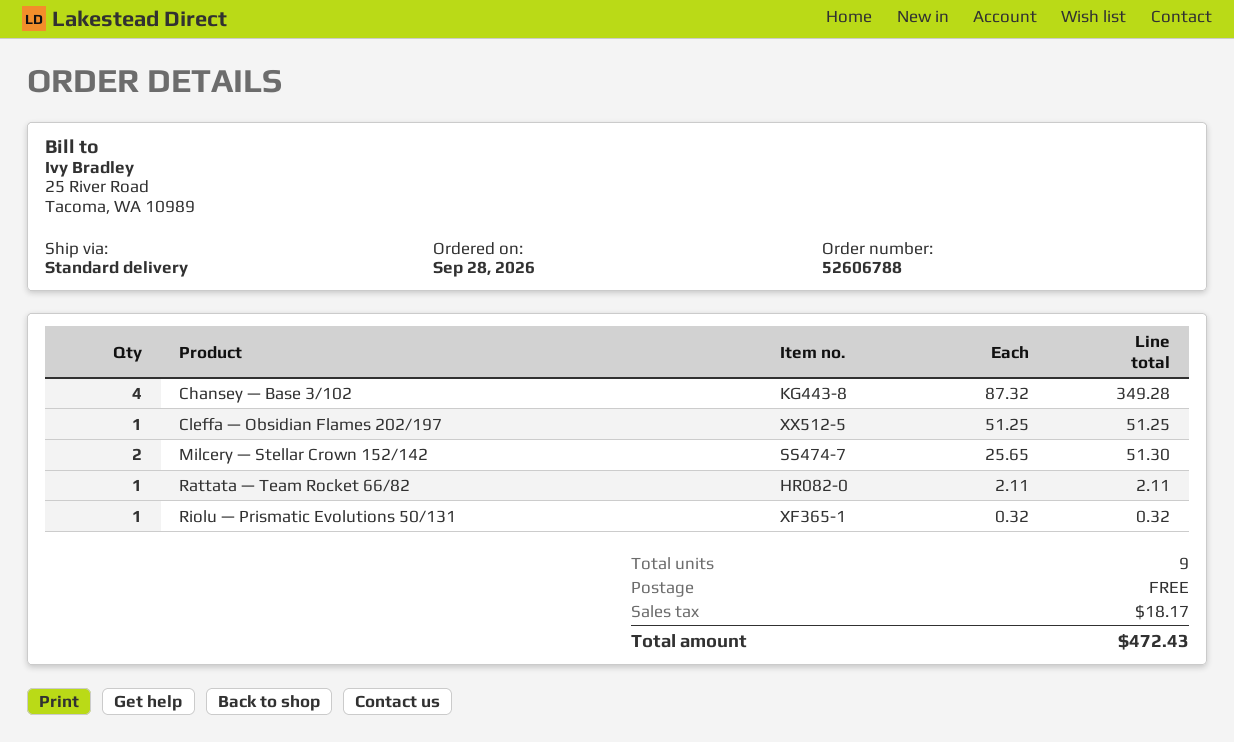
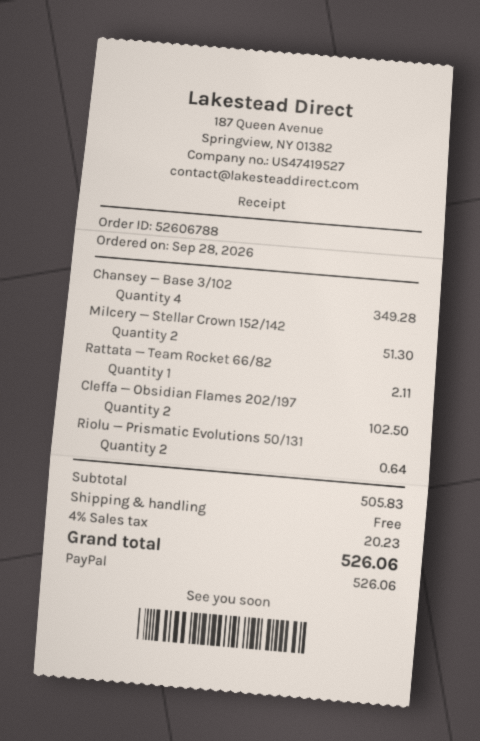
Cleffa — Obsidian Flames 202/197: 1 for 51.25 -> 2 for 102.50
Riolu — Prismatic Evolutions 50/131: 1 for 0.32 -> 2 for 0.64
tax: 18.17 -> 20.23
total: 472.43 -> 526.06

